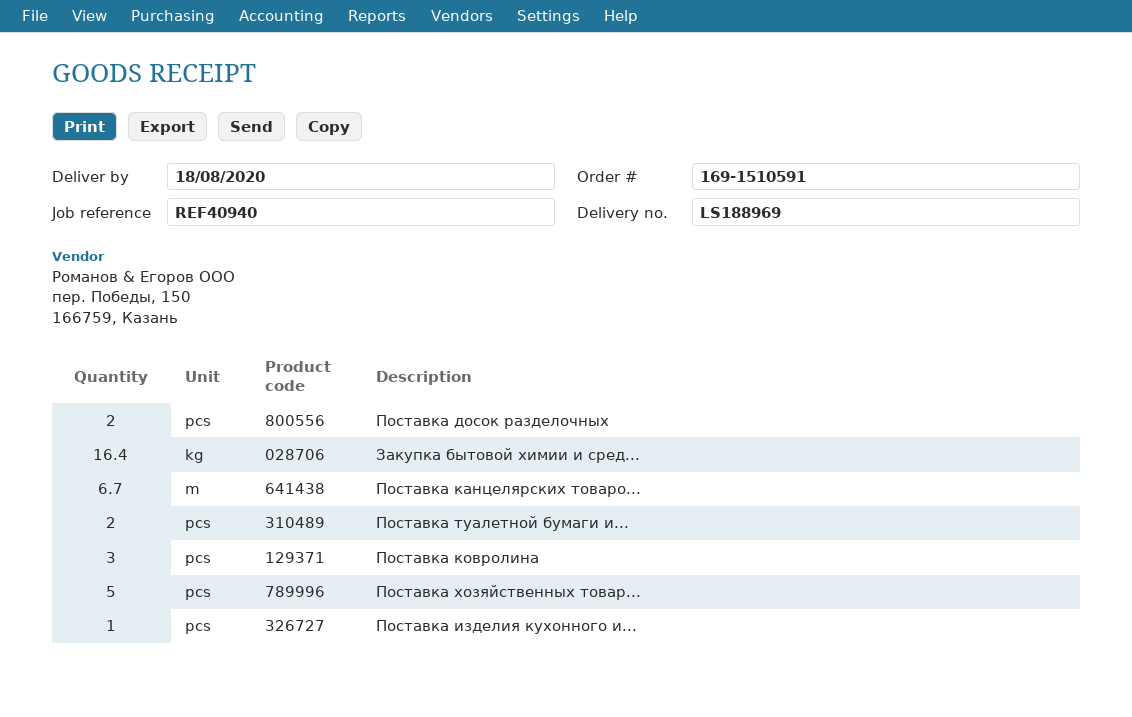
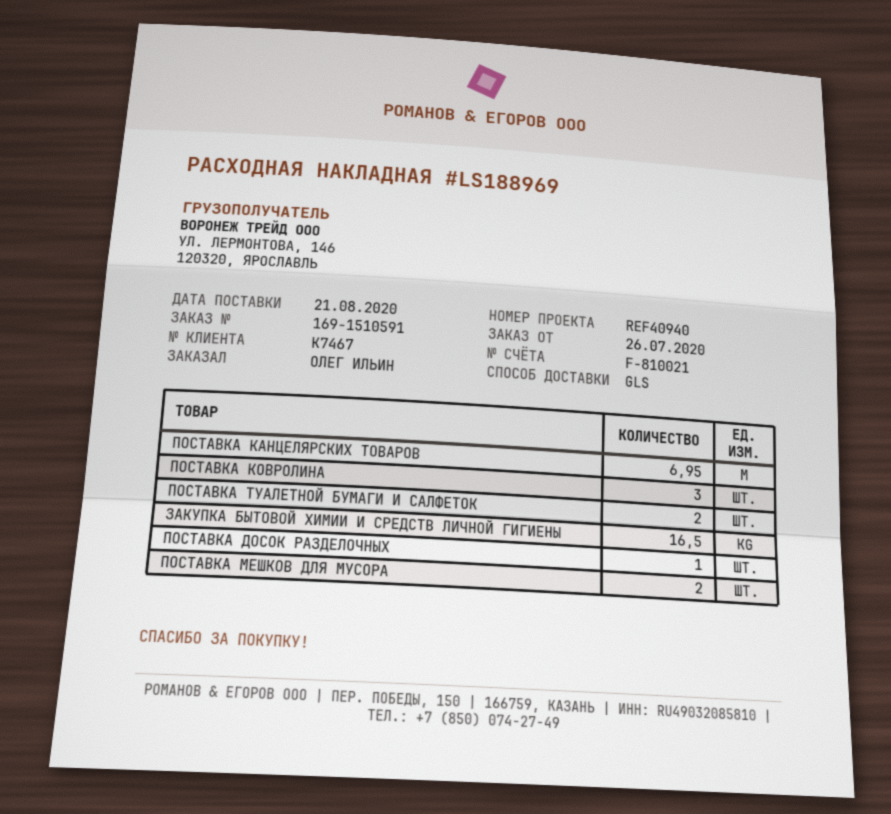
delivery date: 2020-08-18 -> 2020-08-21
Поставка досок разделочных: 2 -> 1
Закупка бытовой химии и сред...: 16.4 -> 16.5
Поставка канцелярских товаро...: 6.7 -> 6.95
Поставка хозяйственных товар...: 5 -> none
Поставка изделия кухонного и...: 1 -> none
ПОСТАВКА МЕШКОВ ДЛЯ МУСОРА: none -> 2

